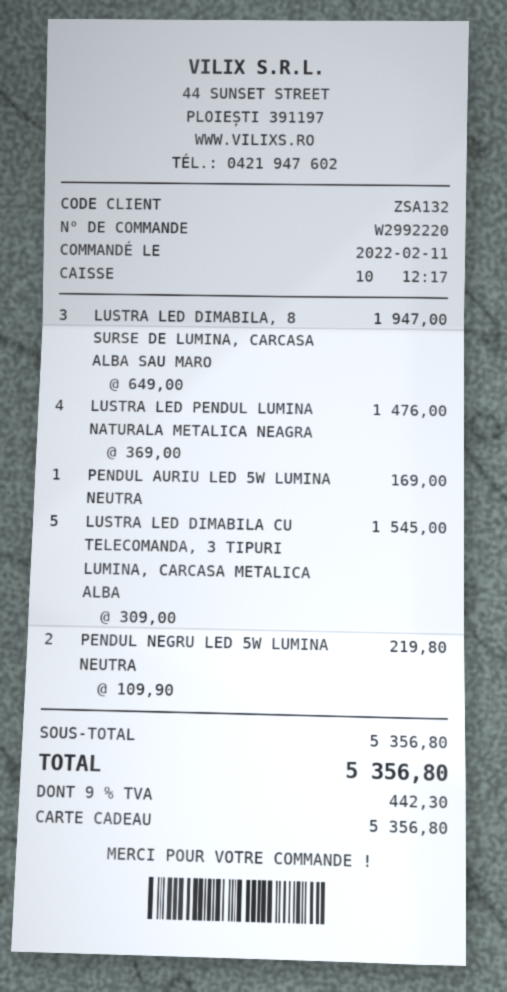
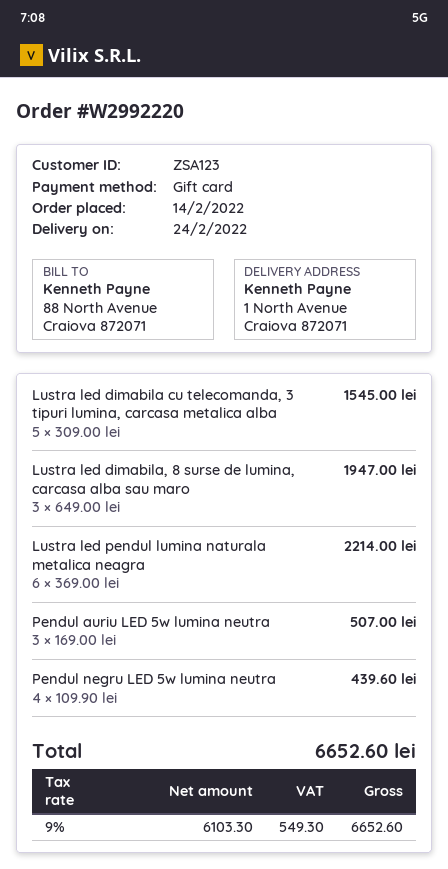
order date: 2022-02-11 -> 2022-02-14
customer number: ZSA132 -> ZSA123
LUSTRA LED PENDUL LUMINA NATURALA METALICA NEAGRA: 4 x 369.00 = 1476.00 -> 6 x 369.00 = 2214.00
PENDUL AURIU LED 5W LUMINA NEUTRA: 1 x 169.00 = 169.00 -> 3 x 169.00 = 507.00
PENDUL NEGRU LED 5W LUMINA NEUTRA: 2 x 109.90 = 219.80 -> 4 x 109.90 = 439.60
tax: 9% = 442.30 -> 9% = 549.30
total: 5356.80 -> 6652.60

